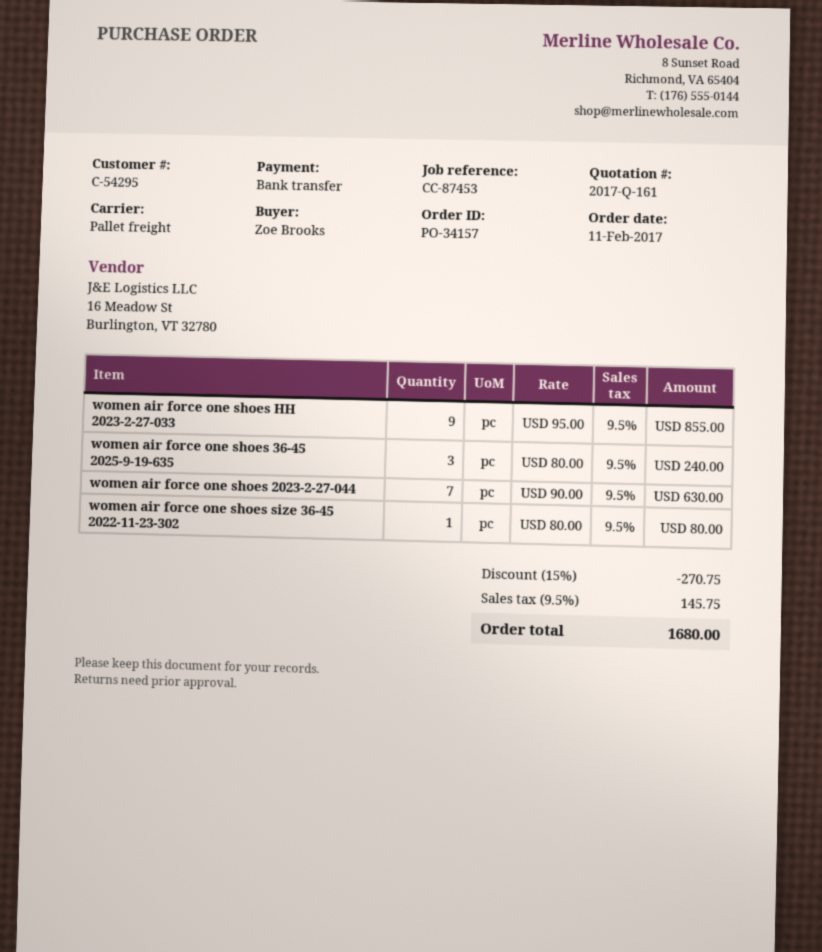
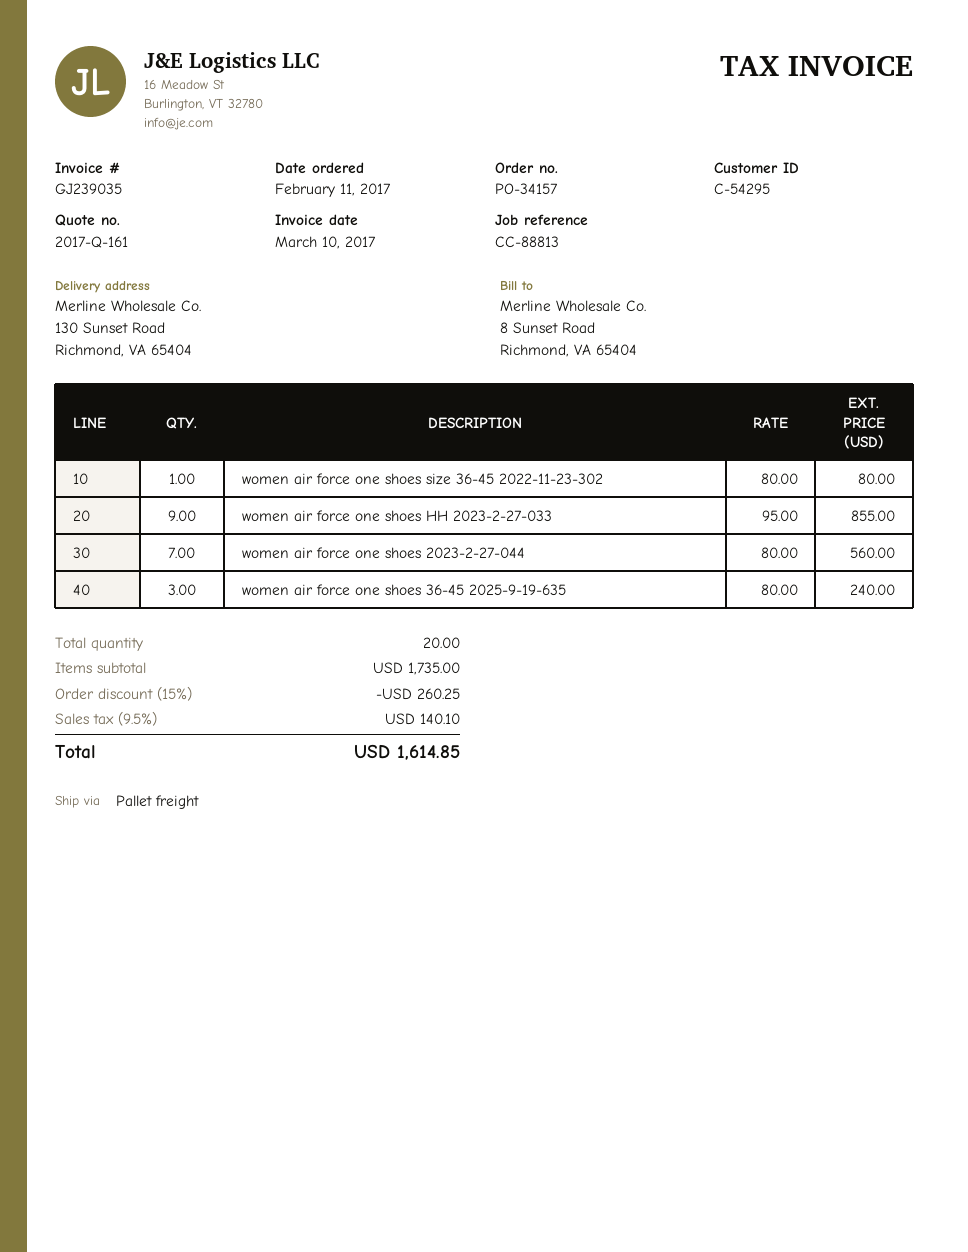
reference: CC-87453 -> CC-88813
women air force one shoes 2023-2-27-044: 7 x 90.00 = 630.00 -> 7 x 80.00 = 560.00
discount: 15% = 270.75 -> 15% = 260.25
tax: 9.5% = 145.75 -> 9.5% = 140.10
total: 1680.00 -> 1614.85

